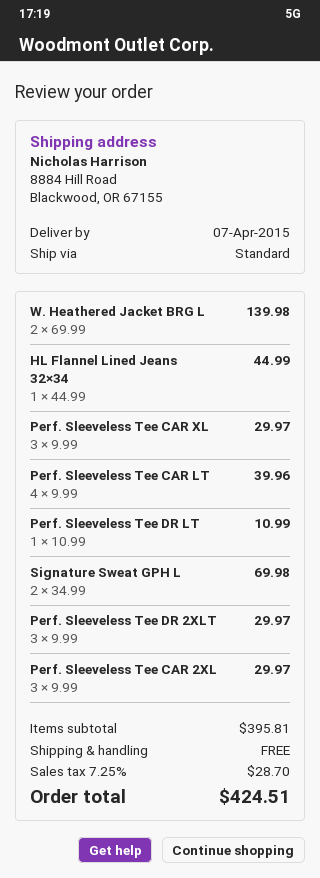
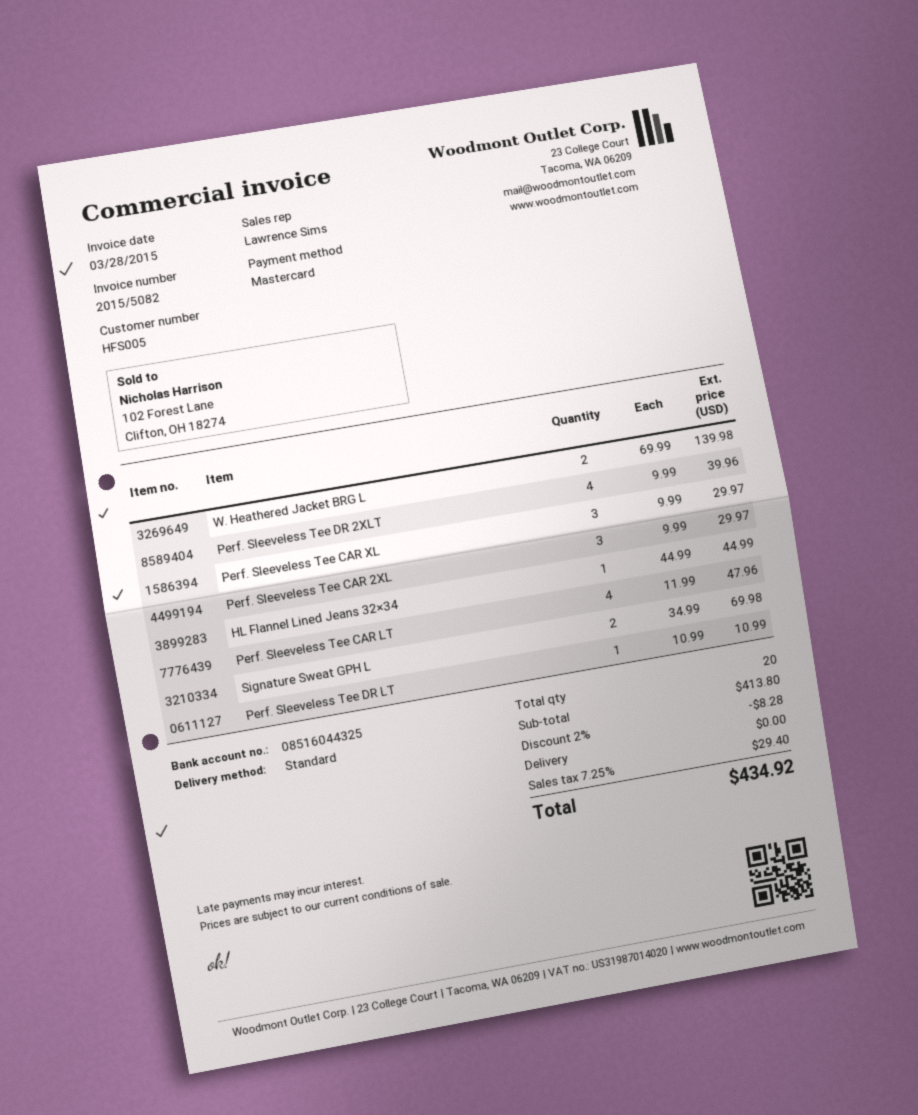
Perf. Sleeveless Tee CAR LT: 4 x 9.99 = 39.96 -> 4 x 11.99 = 47.96
Perf. Sleeveless Tee DR 2XLT: 3 x 9.99 = 29.97 -> 4 x 9.99 = 39.96
subtotal: 395.81 -> 413.80
discount: none -> 2% = 8.28
tax: 7.25% = 28.70 -> 7.25% = 29.40
total: 424.51 -> 434.92

